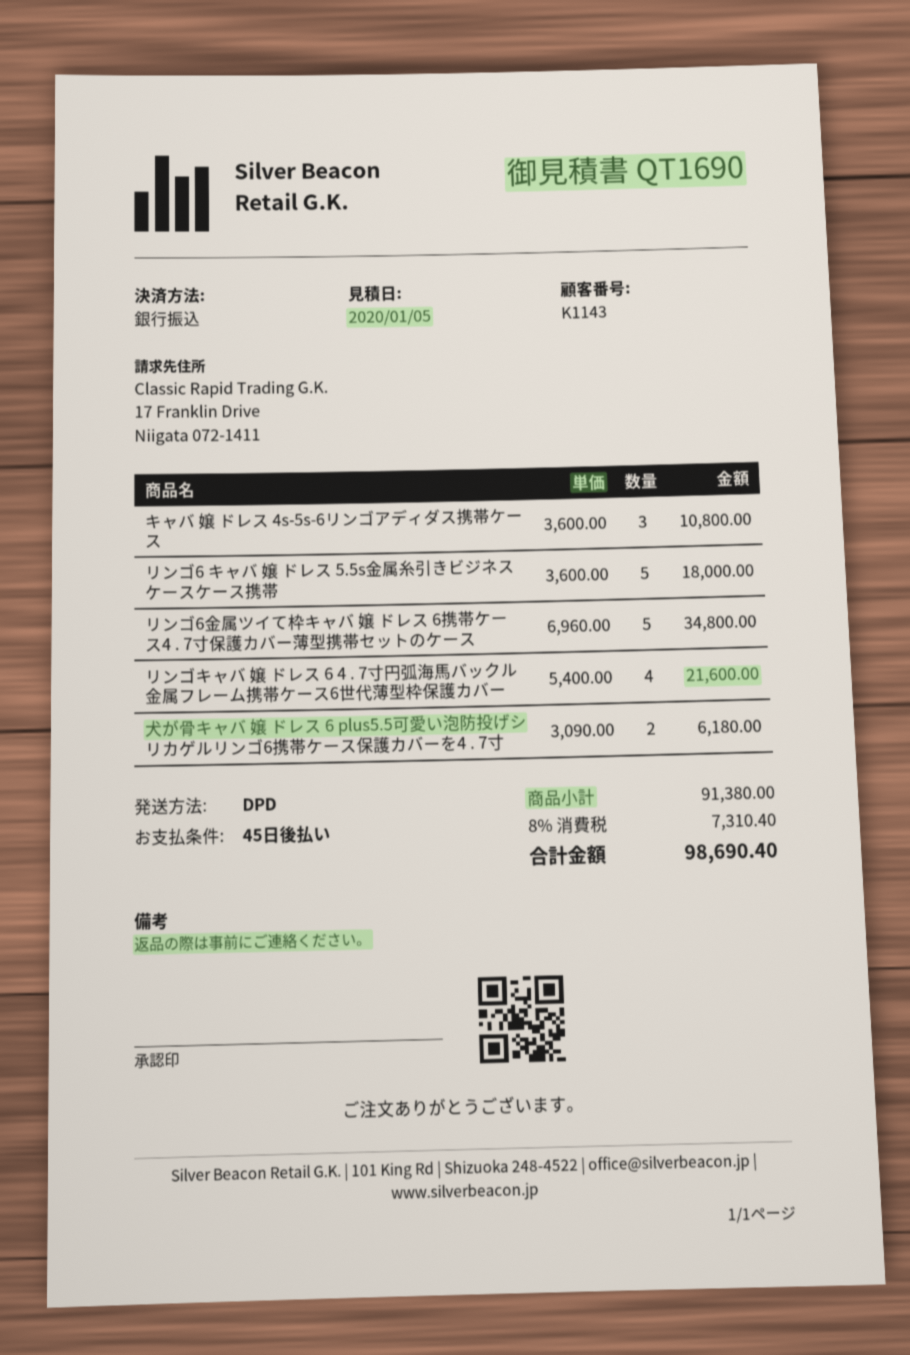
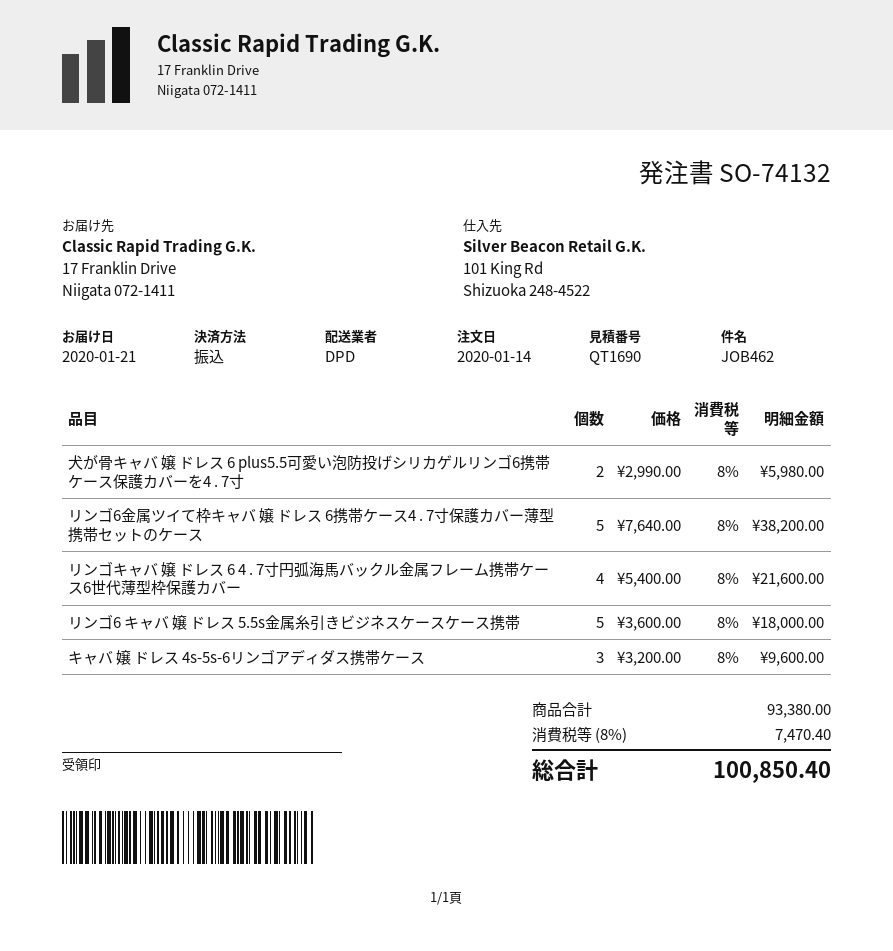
キャバ 嬢 ドレス 4s-5s-6リンゴアディダス携帯ケース: 3 x 3600.00 = 10800.00 -> 3 x 3200.00 = 9600.00
リンゴ6金属ツイて枠キャバ 嬢 ドレス 6携帯ケース4 . 7寸保護カバー薄型携帯セットのケース: 5 x 6960.00 = 34800.00 -> 5 x 7640.00 = 38200.00
犬が骨キャバ 嬢 ドレス 6 plus5.5可愛い泡防投げシリカゲルリンゴ6携帯ケース保護カバーを4 . 7寸: 2 x 3090.00 = 6180.00 -> 2 x 2990.00 = 5980.00
subtotal: 91380.00 -> 93380.00
tax: 8% = 7310.40 -> 8% = 7470.40
total: 98690.40 -> 100850.40

